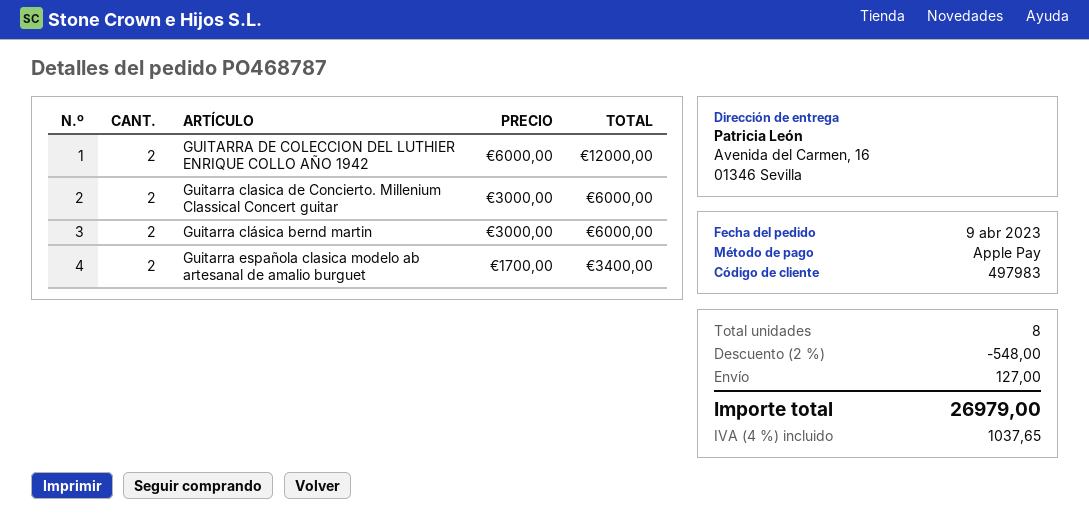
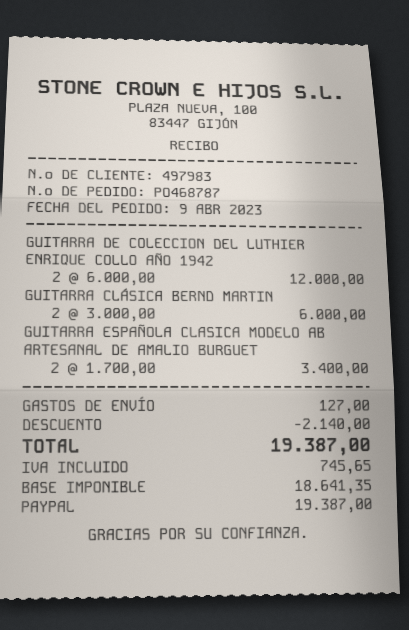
payment method: Apple Pay -> PayPal
Guitarra clasica de Concierto. Millenium Classical Concert guitar: 2 x 3000.00 = 6000.00 -> none
discount: 548.00 -> 2140.00
tax: 1037.65 -> 745.65
total: 26979.00 -> 19387.00

